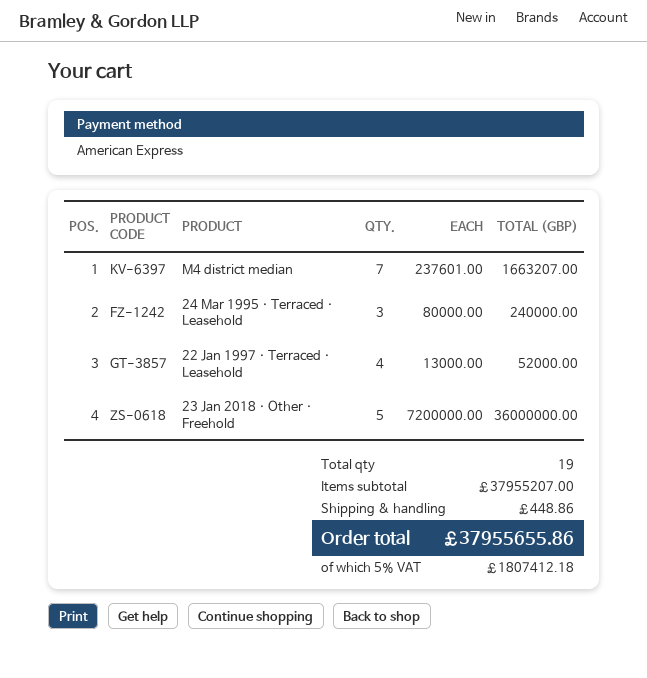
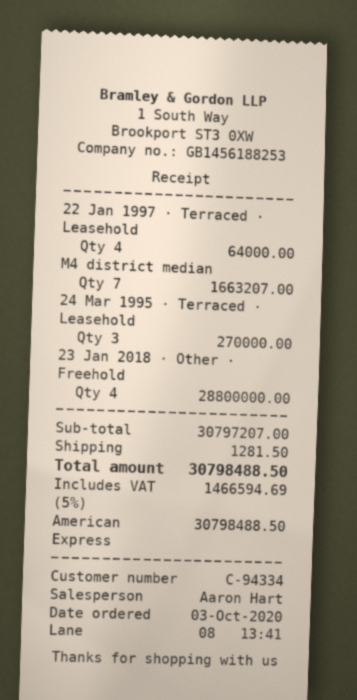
24 Mar 1995 · Terraced · Leasehold: 3 for 240000.00 -> 3 for 270000.00
22 Jan 1997 · Terraced · Leasehold: 4 for 52000.00 -> 4 for 64000.00
23 Jan 2018 · Other · Freehold: 5 for 36000000.00 -> 4 for 28800000.00
subtotal: 37955207.00 -> 30797207.00
shipping: 448.86 -> 1281.50
tax: 5% = 1807412.18 -> 5% = 1466594.69
total: 37955655.86 -> 30798488.50

